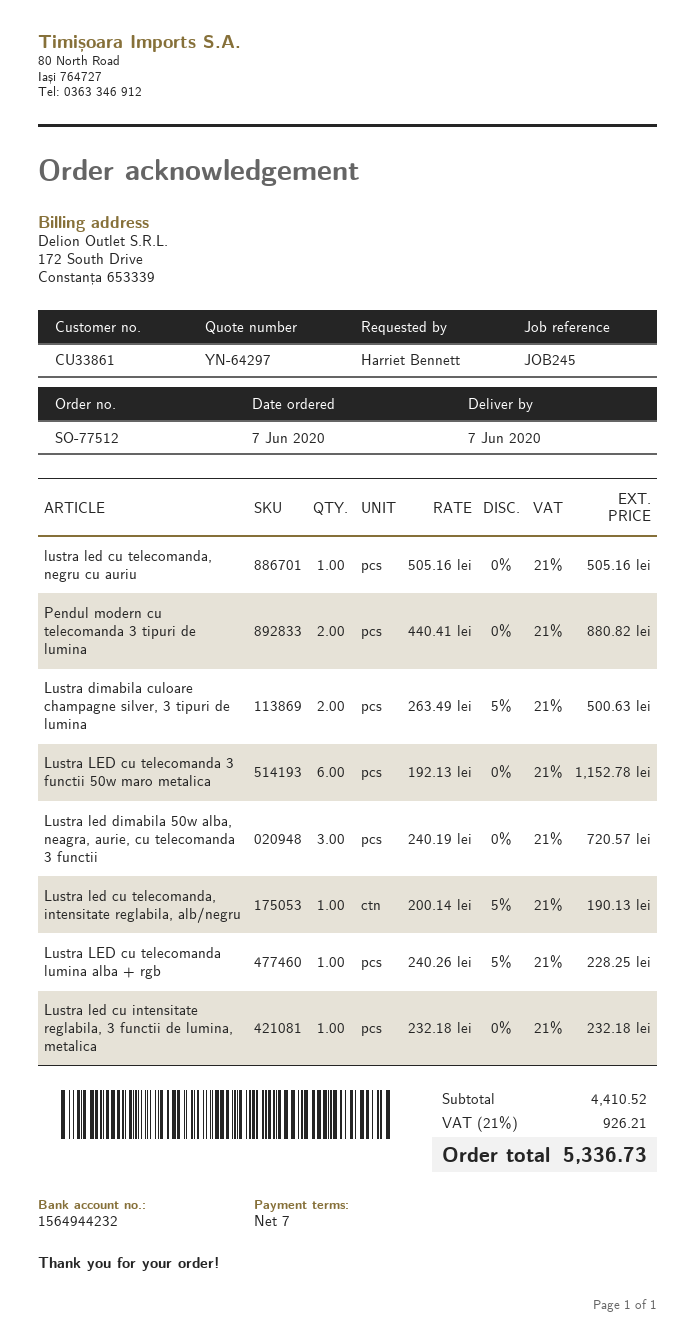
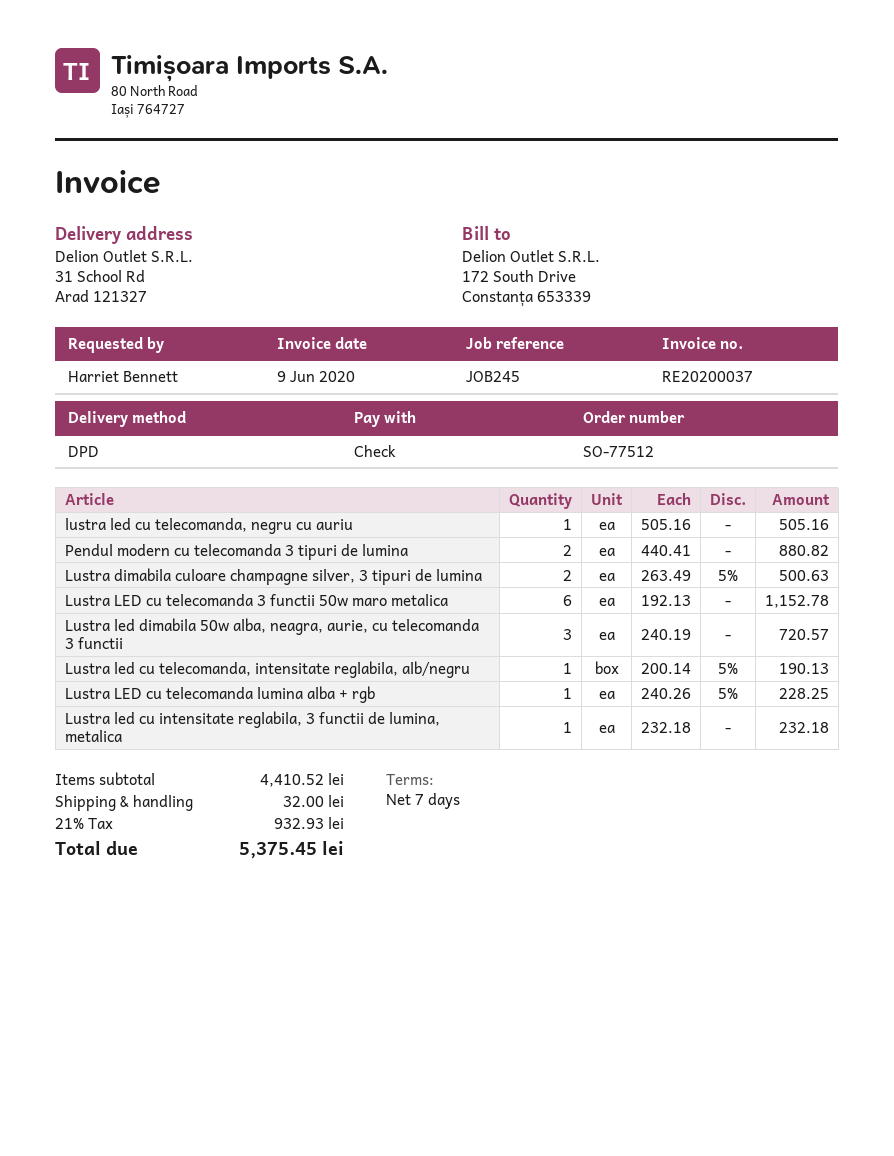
shipping: none -> 32.00
tax: 21% = 926.21 -> 21% = 932.93
total: 5336.73 -> 5375.45

